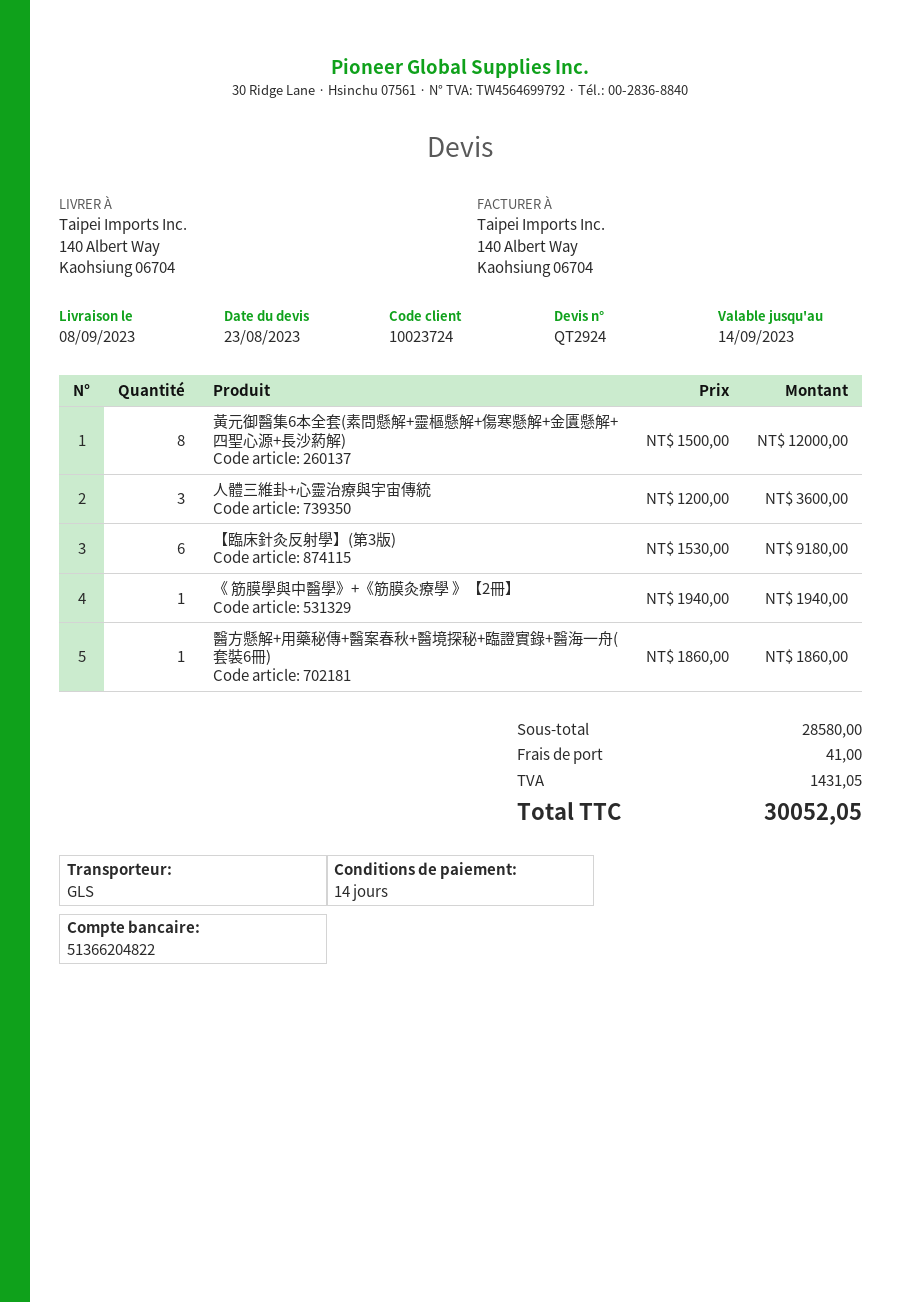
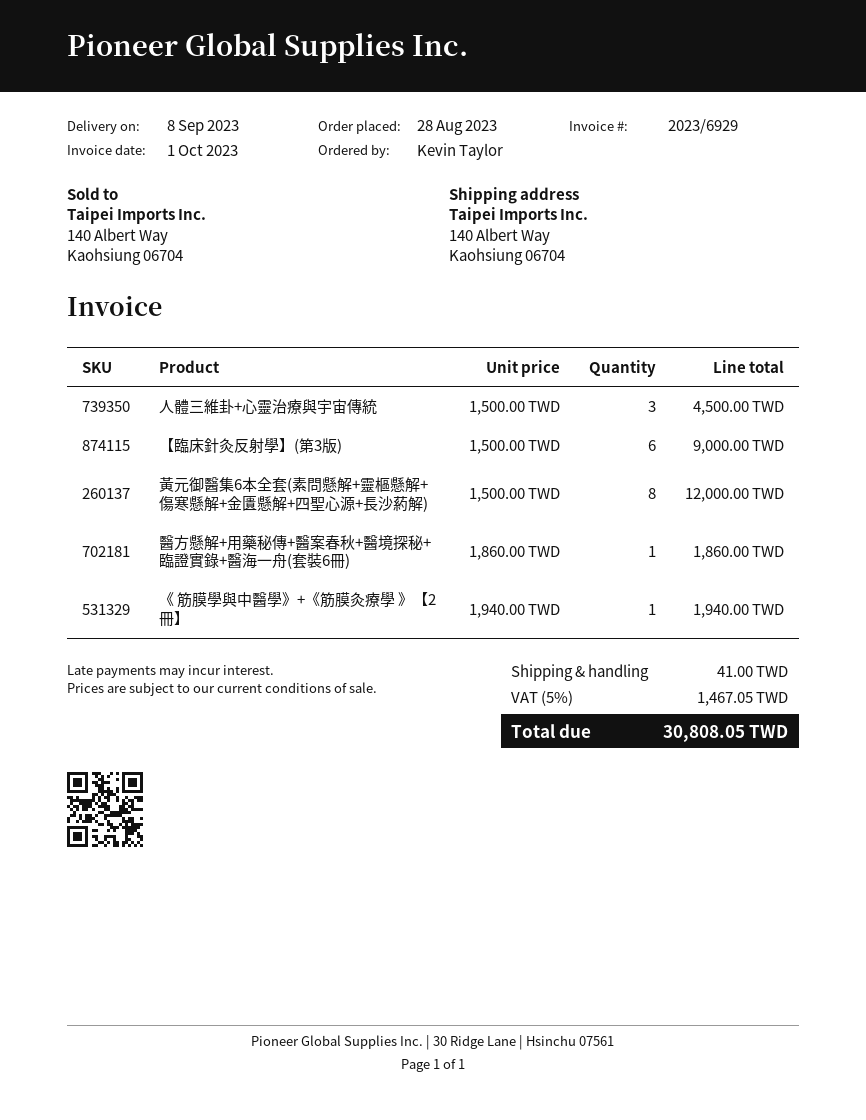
人體三維卦+心靈治療與宇宙傳統: 3 x 1200.00 = 3600.00 -> 3 x 1500.00 = 4500.00
【臨床針灸反射學】(第3版): 6 x 1530.00 = 9180.00 -> 6 x 1500.00 = 9000.00
tax: 1431.05 -> 1467.05
total: 30052.05 -> 30808.05

